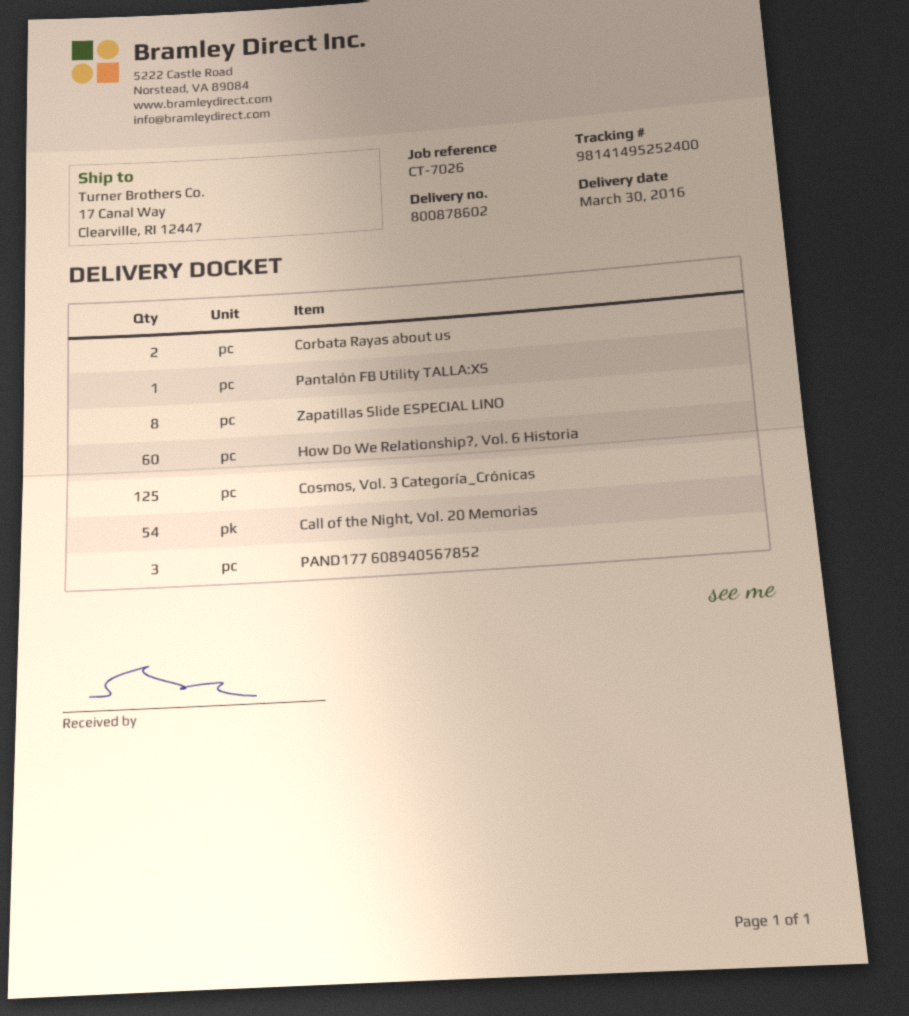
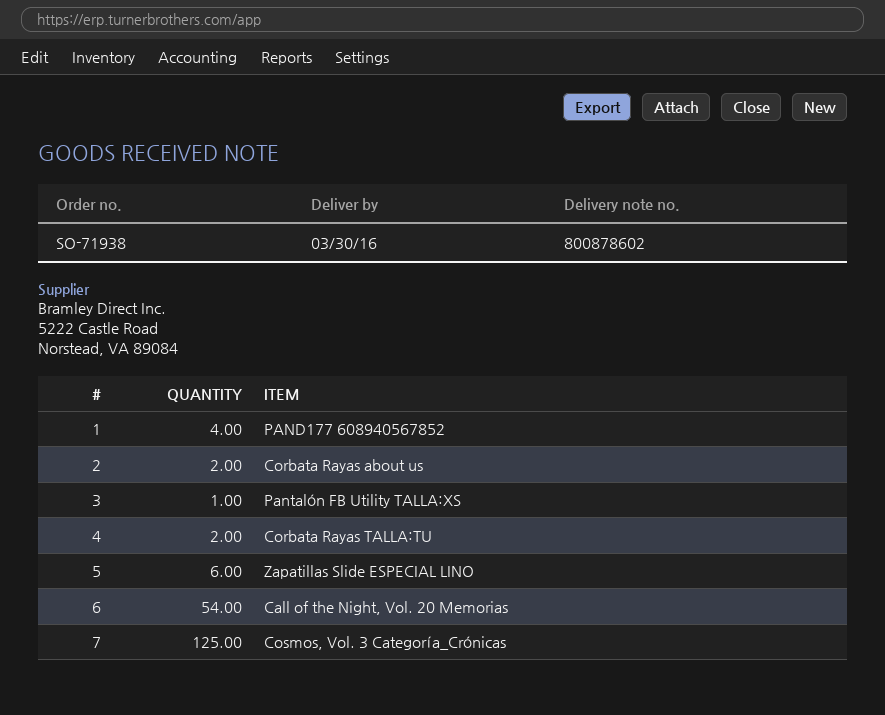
Zapatillas Slide ESPECIAL LINO: 8 -> 6
How Do We Relationship?, Vol. 6 Historia: 60 -> none
PAND177 608940567852: 3 -> 4
Corbata Rayas TALLA:TU: none -> 2

